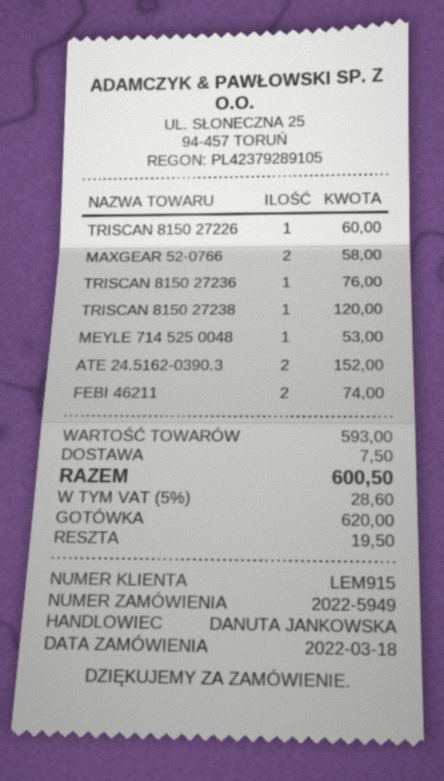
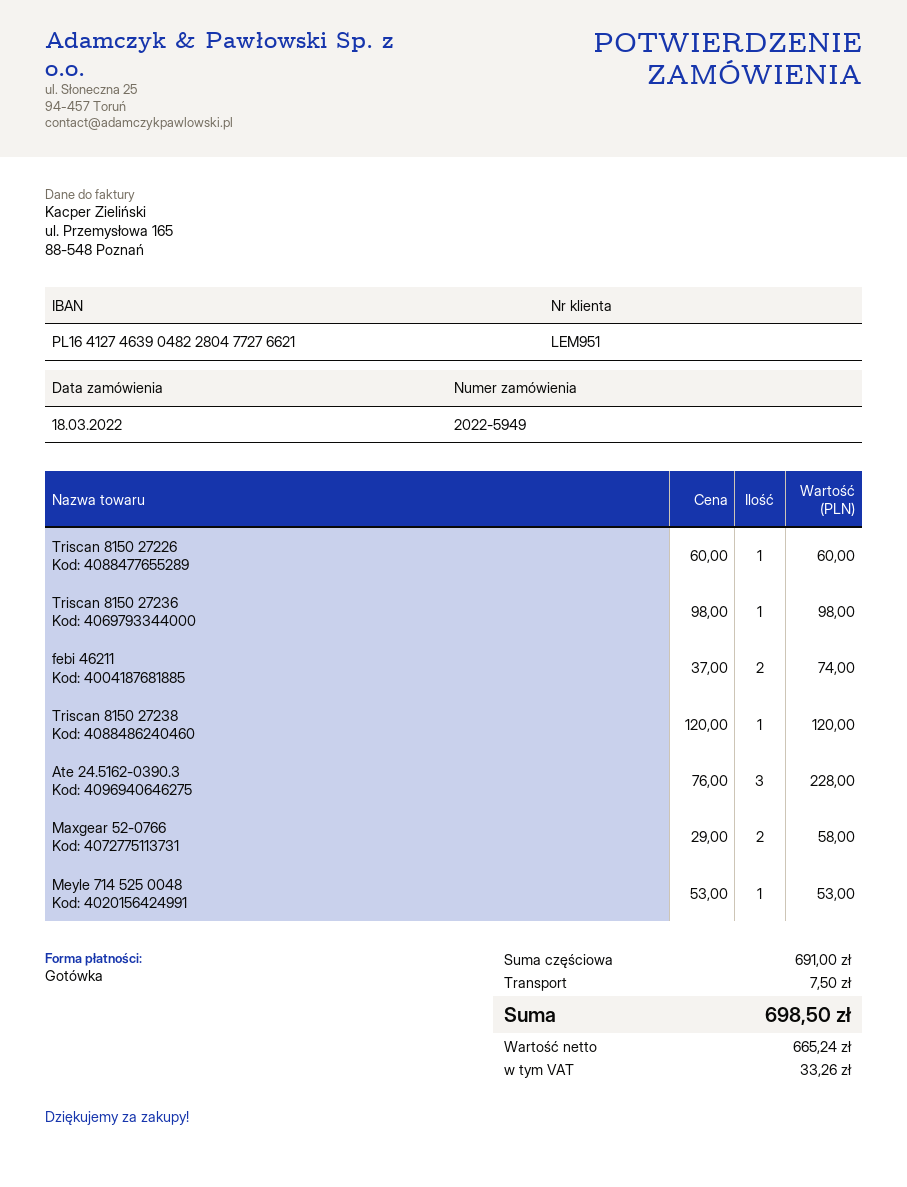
customer number: LEM915 -> LEM951
TRISCAN 8150 27236: 1 for 76.00 -> 1 for 98.00
ATE 24.5162-0390.3: 2 for 152.00 -> 3 for 228.00
subtotal: 593.00 -> 691.00
tax: 28.60 -> 33.26
total: 600.50 -> 698.50

